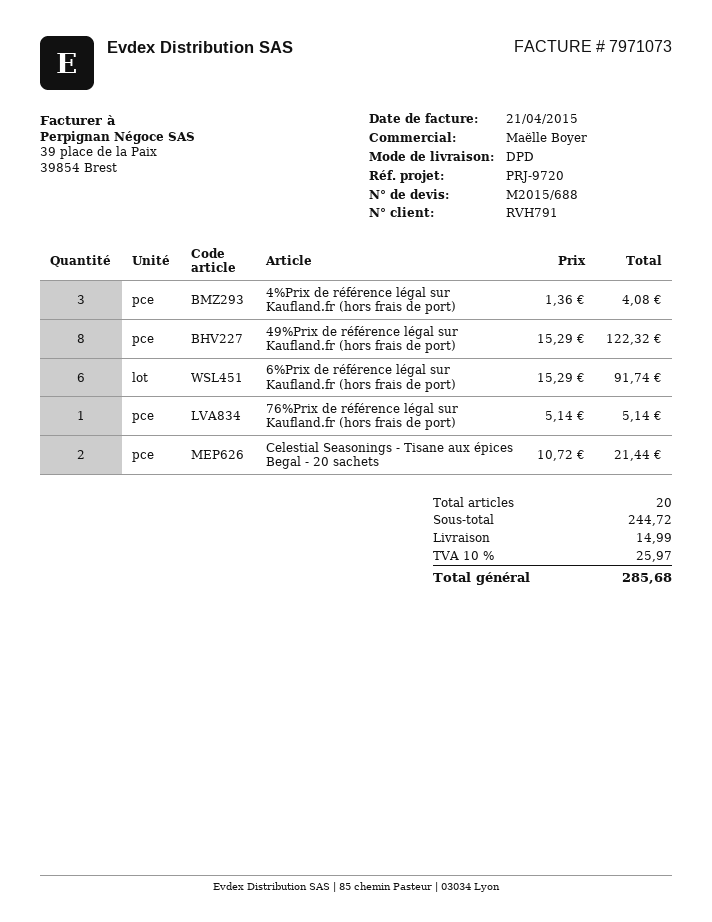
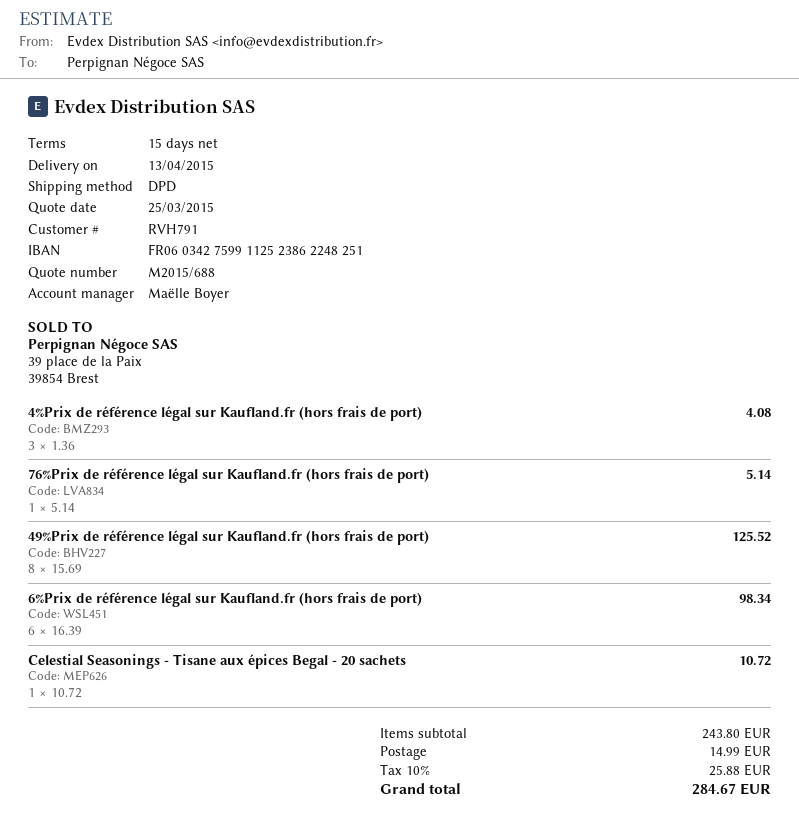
49%Prix de référence légal sur Kaufland.fr (hors frais de port): 8 x 15.29 = 122.32 -> 8 x 15.69 = 125.52
6%Prix de référence légal sur Kaufland.fr (hors frais de port): 6 x 15.29 = 91.74 -> 6 x 16.39 = 98.34
Celestial Seasonings - Tisane aux épices Begal - 20 sachets: 2 x 10.72 = 21.44 -> 1 x 10.72 = 10.72
subtotal: 244.72 -> 243.80
tax: 10% = 25.97 -> 10% = 25.88
total: 285.68 -> 284.67

